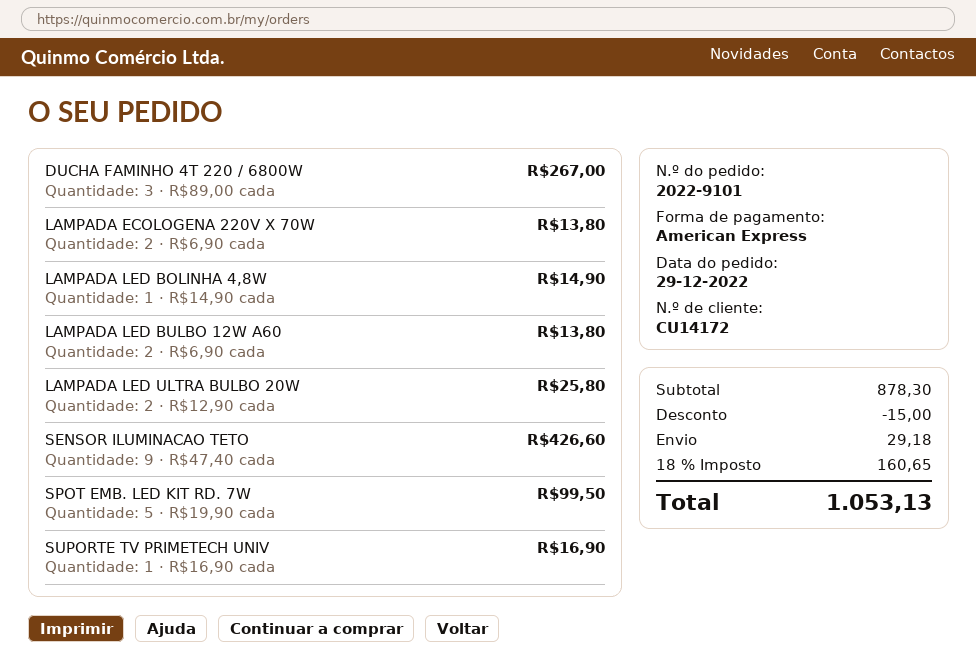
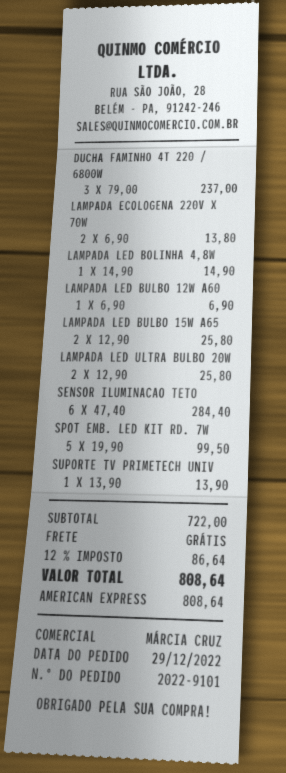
DUCHA FAMINHO 4T 220 / 6800W: 3 x 89.00 = 267.00 -> 3 x 79.00 = 237.00
LAMPADA LED BULBO 12W A60: 2 x 6.90 = 13.80 -> 1 x 6.90 = 6.90
SENSOR ILUMINACAO TETO: 9 x 47.40 = 426.60 -> 6 x 47.40 = 284.40
SUPORTE TV PRIMETECH UNIV: 1 x 16.90 = 16.90 -> 1 x 13.90 = 13.90
LAMPADA LED BULBO 15W A65: none -> 2 x 12.90 = 25.80
subtotal: 878.30 -> 722.00
discount: 15.00 -> none
shipping: 29.18 -> 0.00
tax: 18% = 160.65 -> 12% = 86.64
total: 1053.13 -> 808.64

